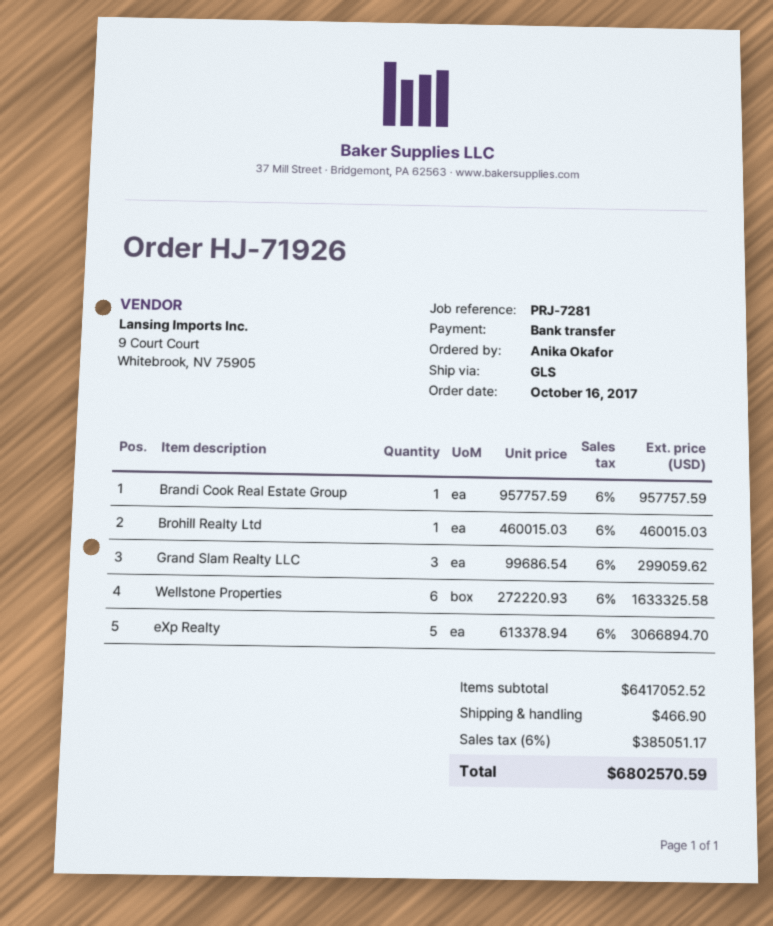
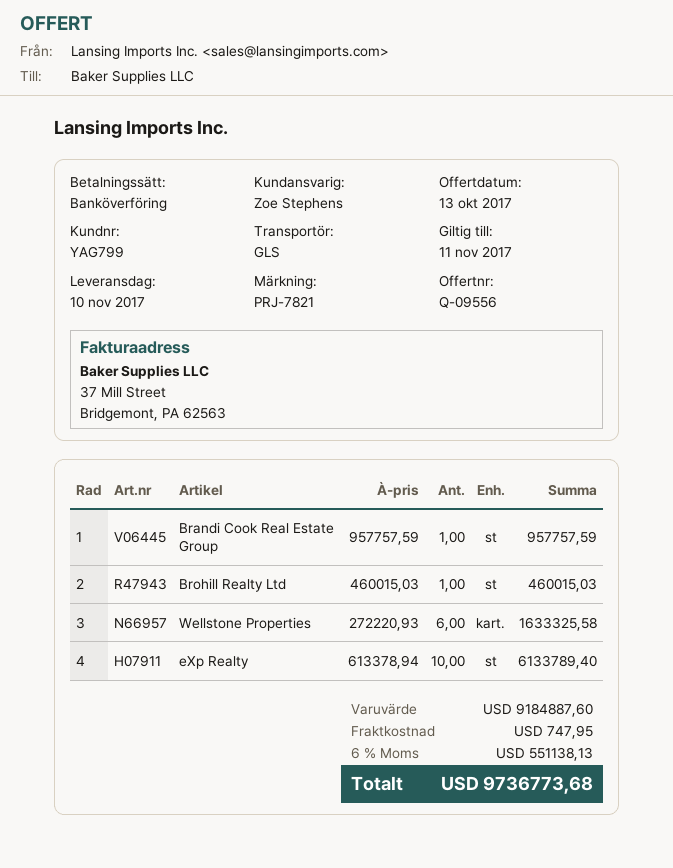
reference: PRJ-7281 -> PRJ-7821
Grand Slam Realty LLC: 3 x 99686.54 = 299059.62 -> none
eXp Realty: 5 x 613378.94 = 3066894.70 -> 10 x 613378.94 = 6133789.40
subtotal: 6417052.52 -> 9184887.60
shipping: 466.90 -> 747.95
tax: 6% = 385051.17 -> 6% = 551138.13
total: 6802570.59 -> 9736773.68

